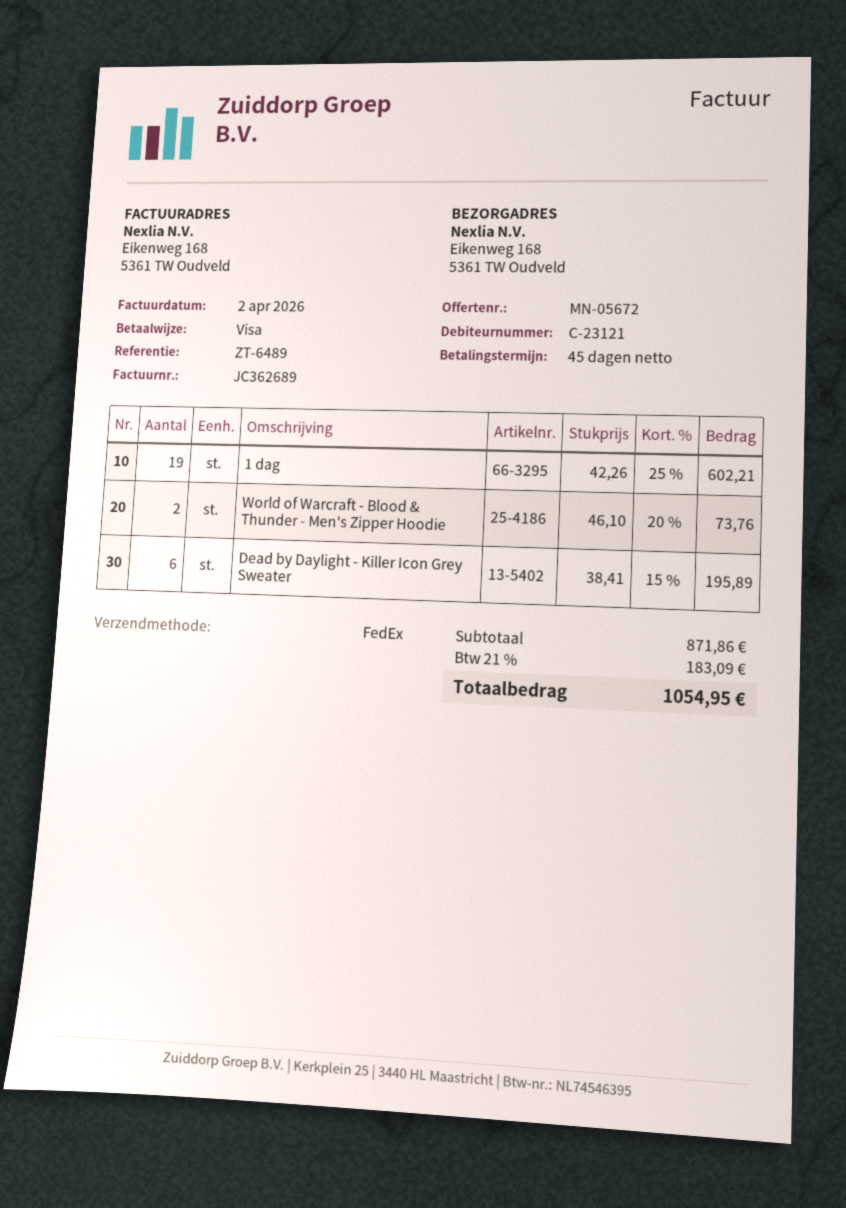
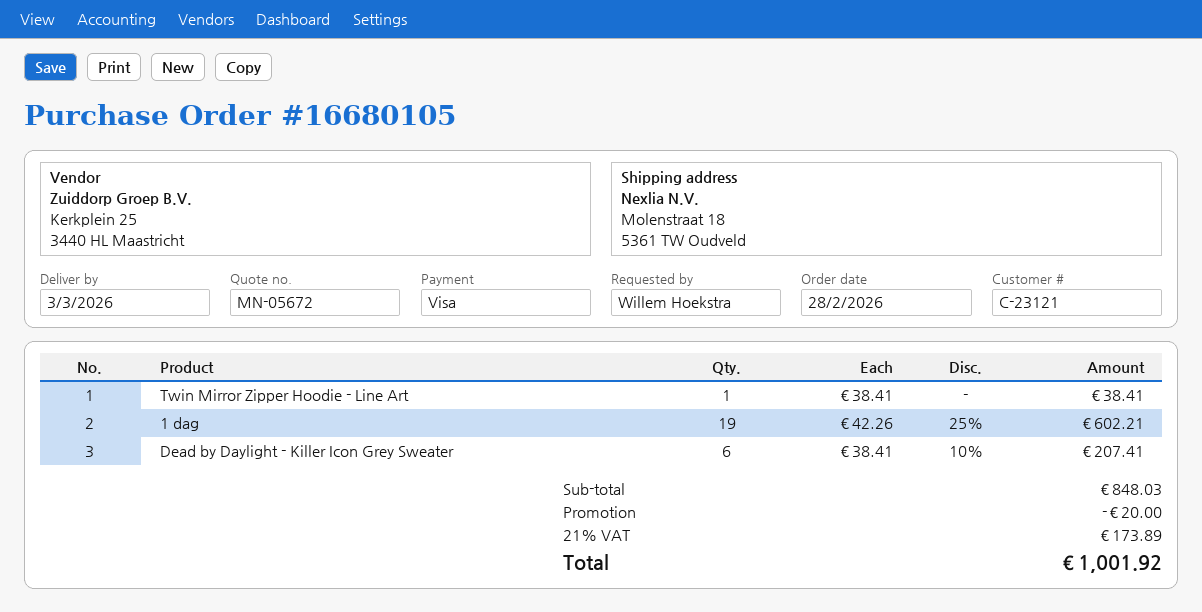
ship to: Eikenweg 168, 5361 TW Oudveld -> Molenstraat 18, 5361 TW Oudveld
World of Warcraft - Blood & Thunder - Men's Zipper Hoodie: 2 x 46.10 - 20% = 73.76 -> none
Dead by Daylight - Killer Icon Grey Sweater: 6 x 38.41 - 15% = 195.89 -> 6 x 38.41 - 10% = 207.41
Twin Mirror Zipper Hoodie - Line Art: none -> 1 x 38.41 = 38.41
subtotal: 871.86 -> 848.03
discount: none -> 20.00
tax: 21% = 183.09 -> 21% = 173.89
total: 1054.95 -> 1001.92

